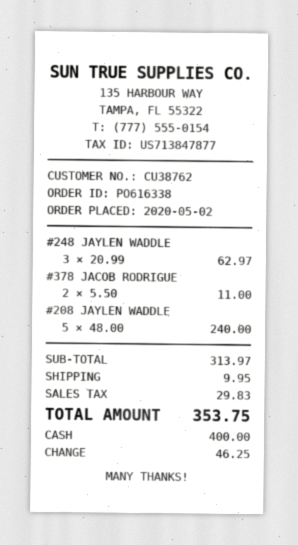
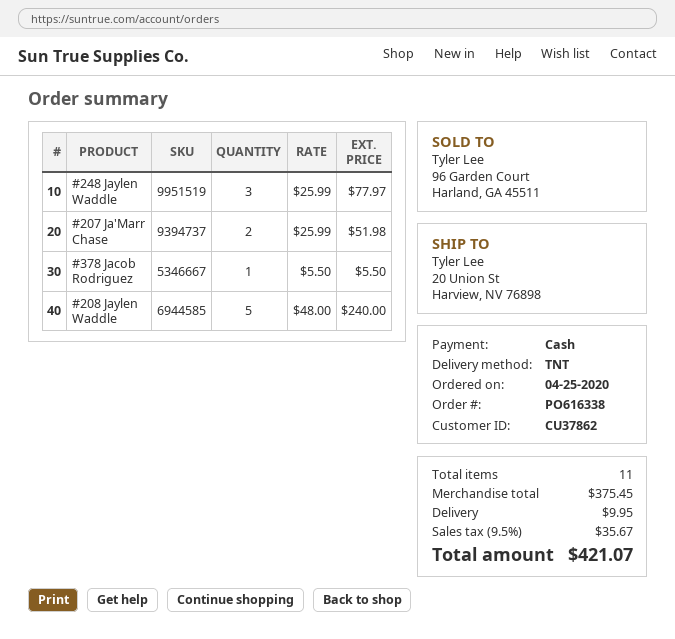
order date: 2020-05-02 -> 2020-04-25
customer number: CU38762 -> CU37862
#248 JAYLEN WADDLE: 3 x 20.99 = 62.97 -> 3 x 25.99 = 77.97
#378 JACOB RODRIGUE: 2 x 5.50 = 11.00 -> 1 x 5.50 = 5.50
#207 Ja'Marr Chase: none -> 2 x 25.99 = 51.98
subtotal: 313.97 -> 375.45
tax: 29.83 -> 35.67
total: 353.75 -> 421.07

